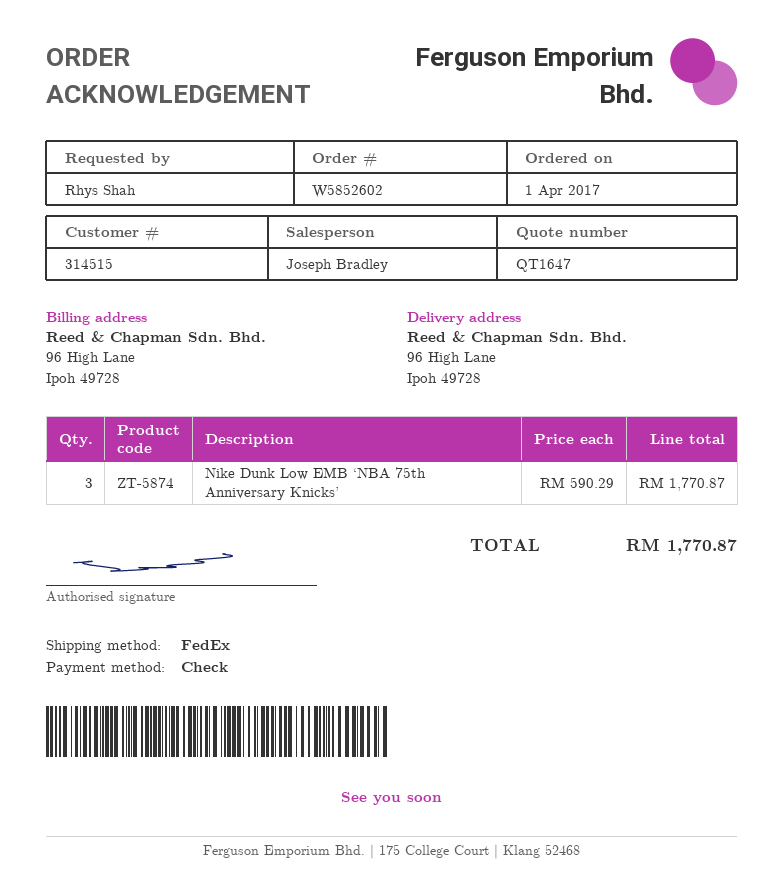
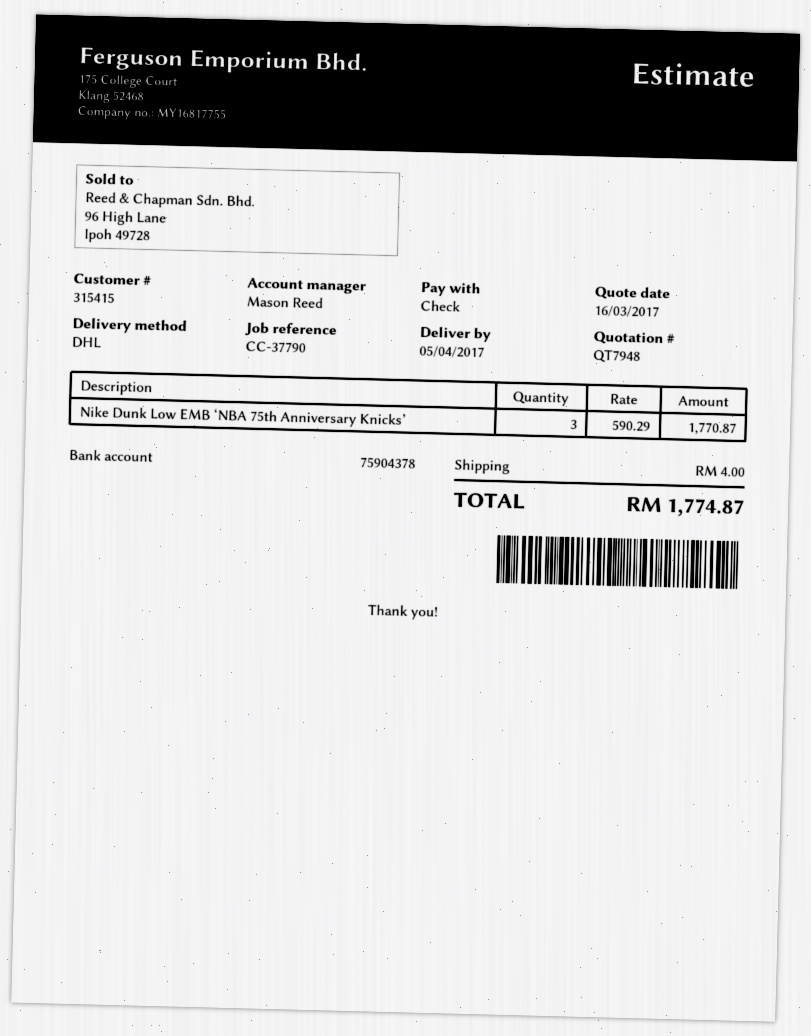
quote number: QT1647 -> QT7948
customer number: 314515 -> 315415
sales rep: Joseph Bradley -> Mason Reed
shipping method: FedEx -> DHL
shipping: none -> 4.00
total: 1770.87 -> 1774.87

